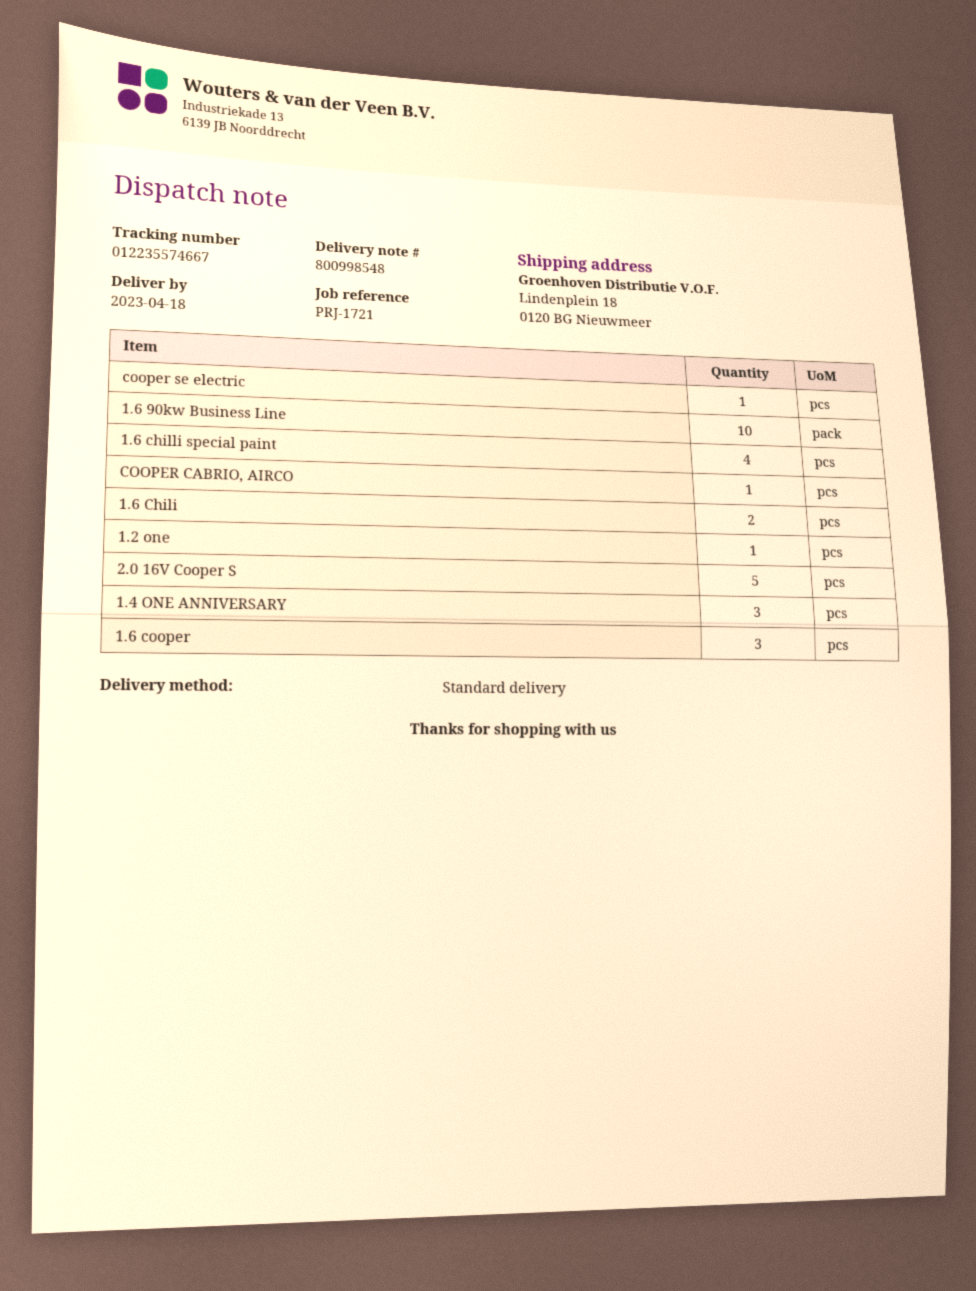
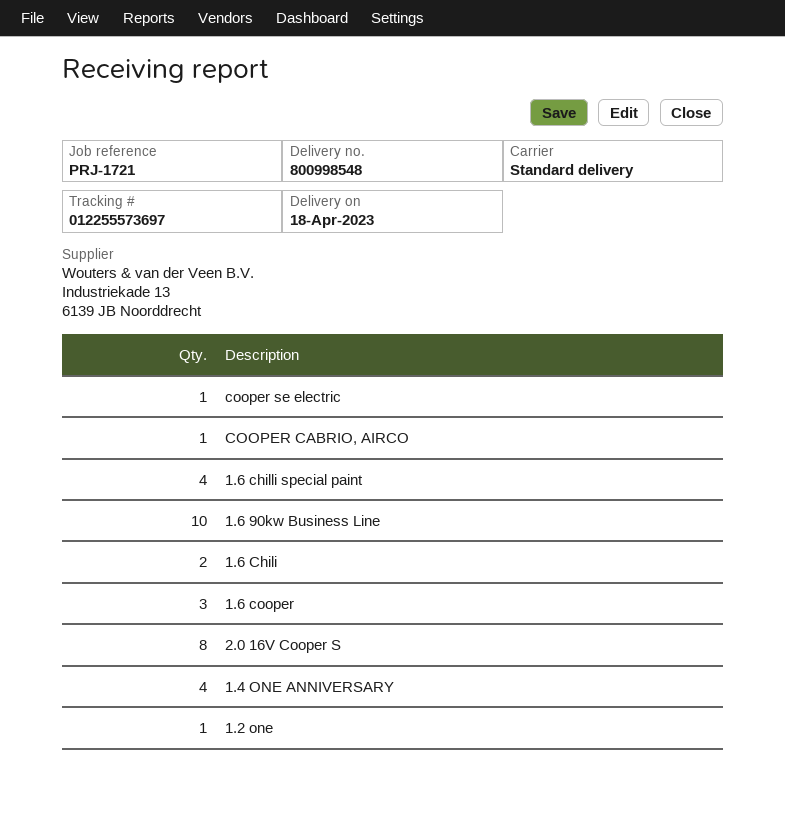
tracking number: 012235574667 -> 012255573697
2.0 16V Cooper S: 5 -> 8
1.4 ONE ANNIVERSARY: 3 -> 4

